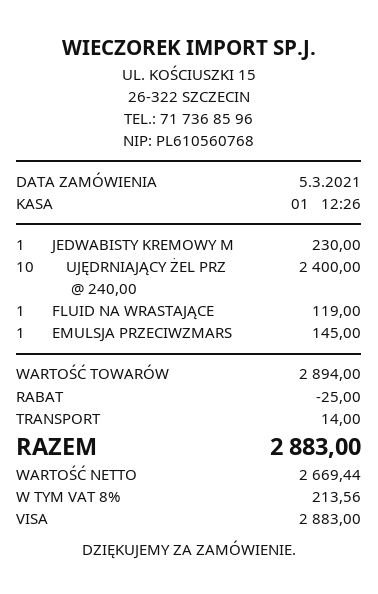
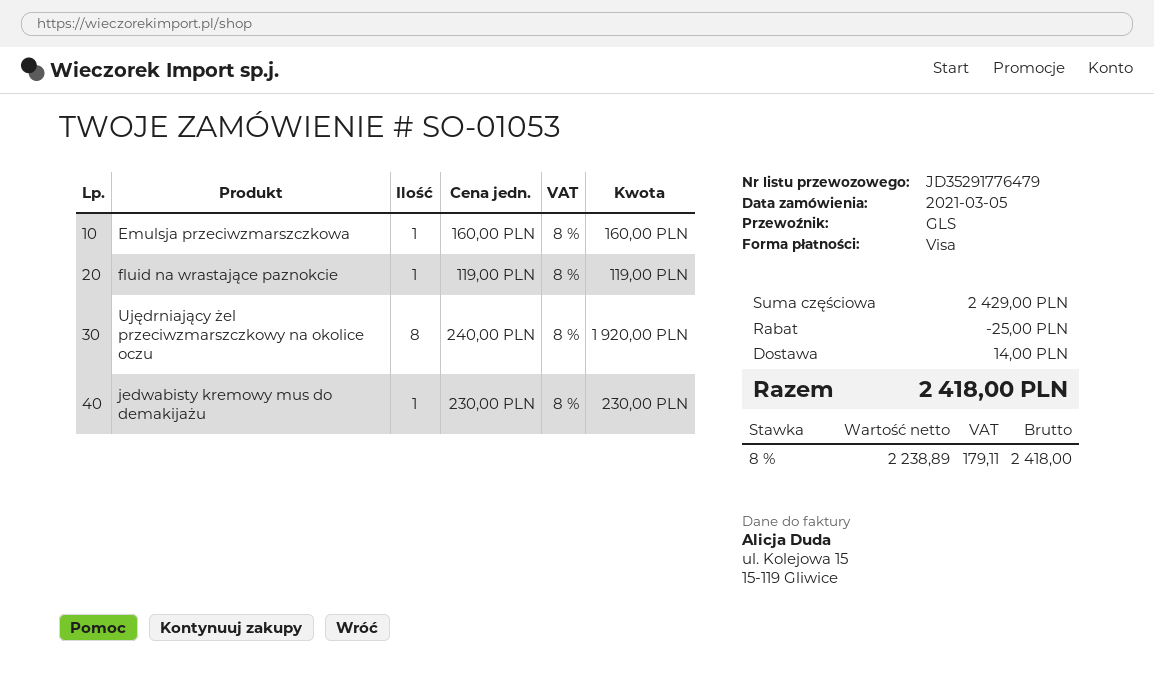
UJĘDRNIAJĄCY ŻEL PRZ: 10 x 240.00 = 2400.00 -> 8 x 240.00 = 1920.00
EMULSJA PRZECIWZMARS: 1 x 145.00 = 145.00 -> 1 x 160.00 = 160.00
subtotal: 2894.00 -> 2429.00
net: 2669.44 -> 2238.89
tax: 8% = 213.56 -> 8% = 179.11
total: 2883.00 -> 2418.00

